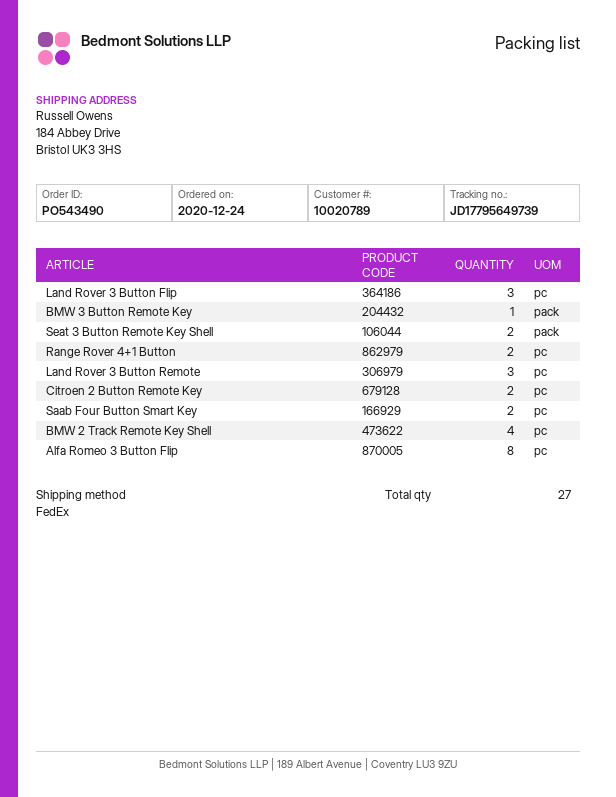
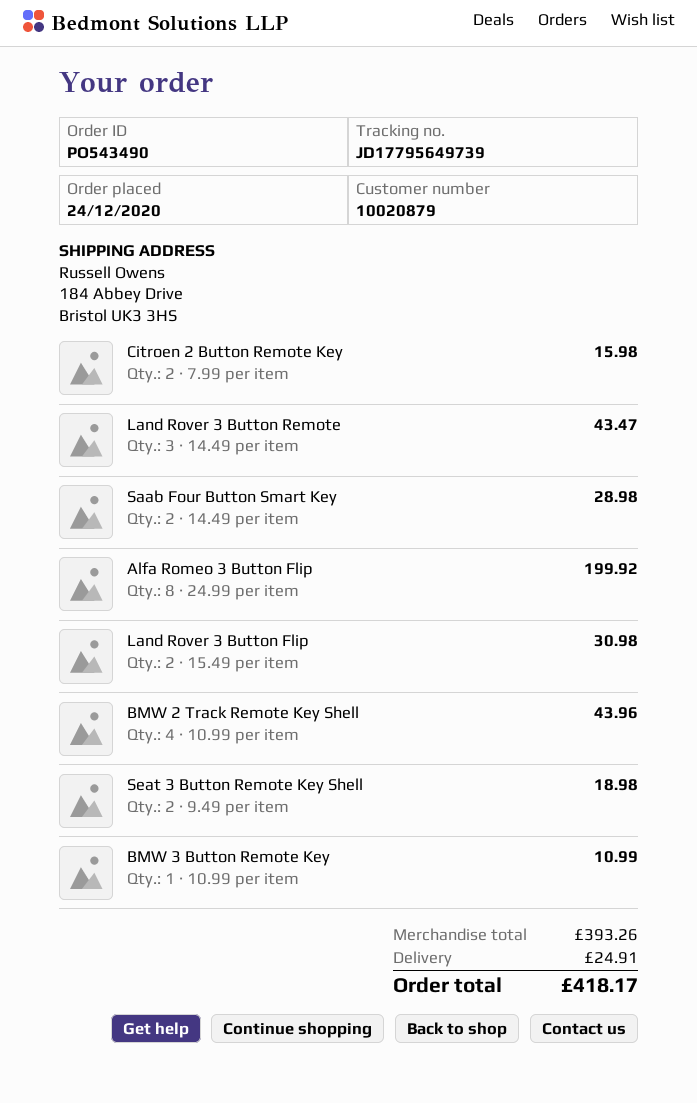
customer number: 10020789 -> 10020879
Land Rover 3 Button Flip: 3 -> 2
Range Rover 4+1 Button: 2 -> none

